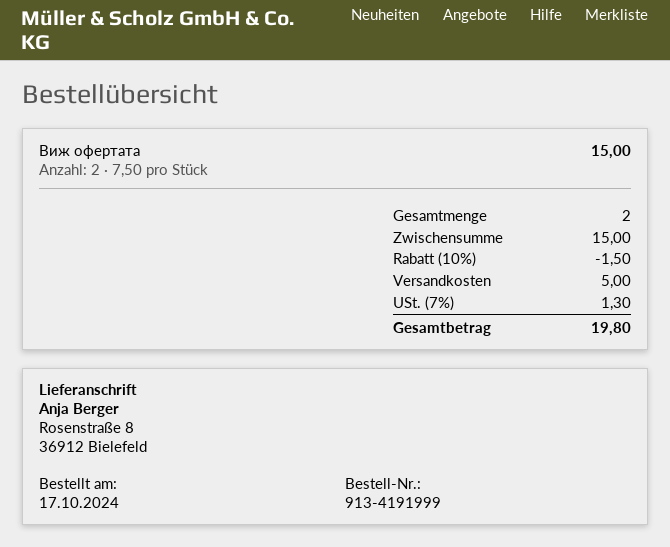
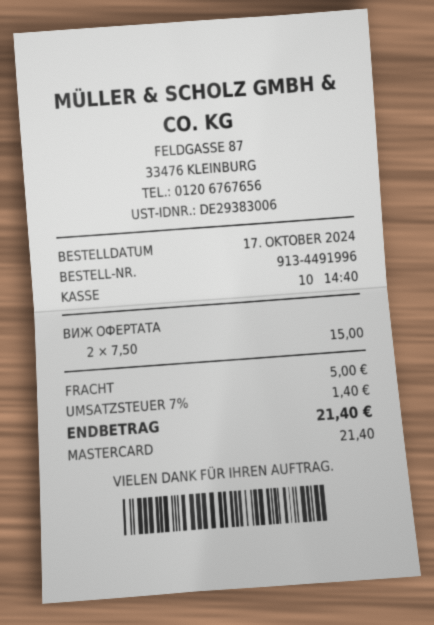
order number: 913-4191999 -> 913-4491996
discount: 10% = 1.50 -> none
tax: 7% = 1.30 -> 7% = 1.40
total: 19.80 -> 21.40

